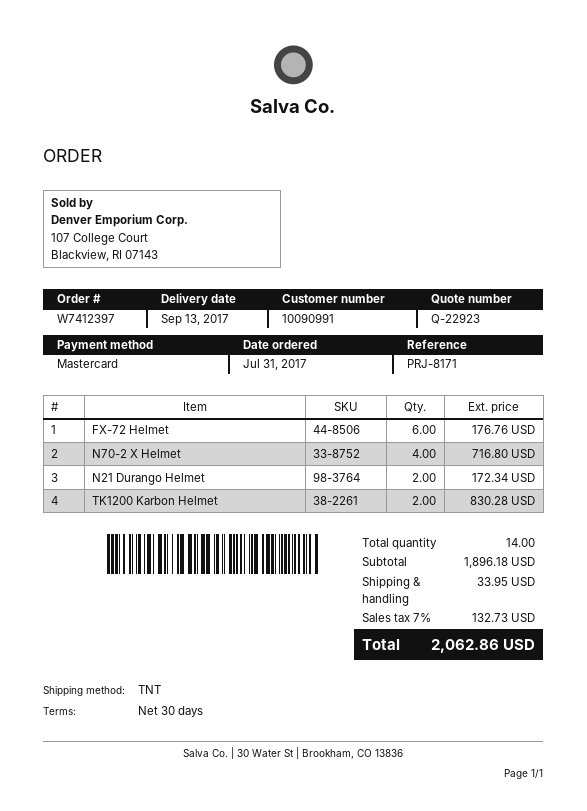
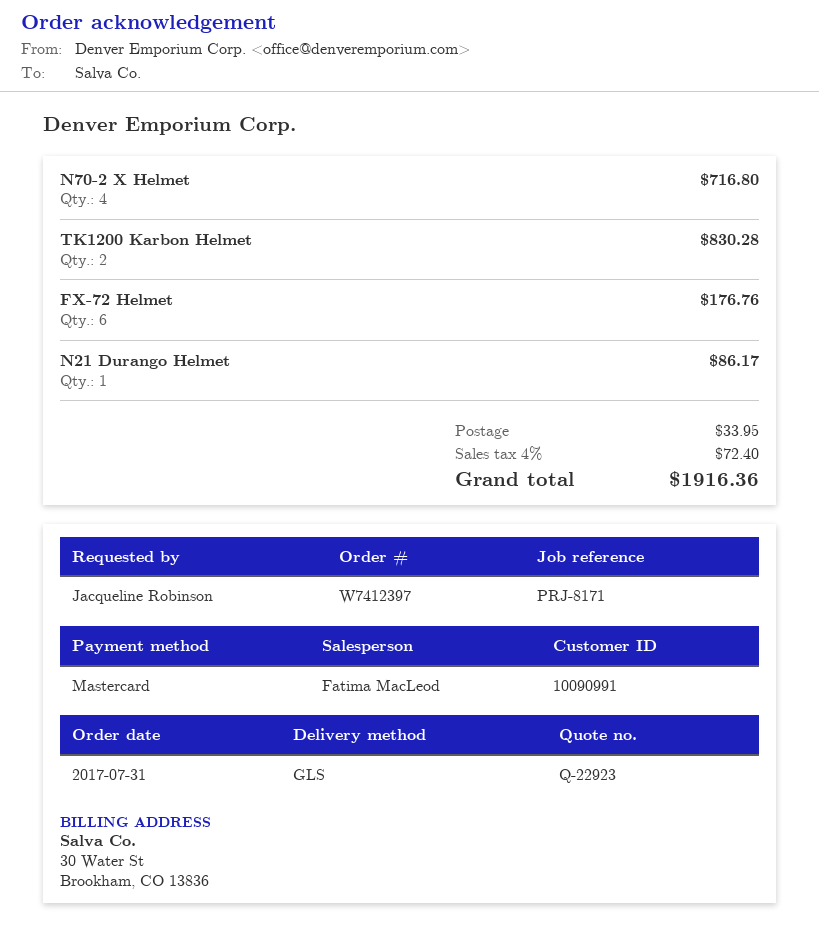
shipping method: TNT -> GLS
N21 Durango Helmet: 2 for 172.34 -> 1 for 86.17
tax: 7% = 132.73 -> 4% = 72.40
total: 2062.86 -> 1916.36

